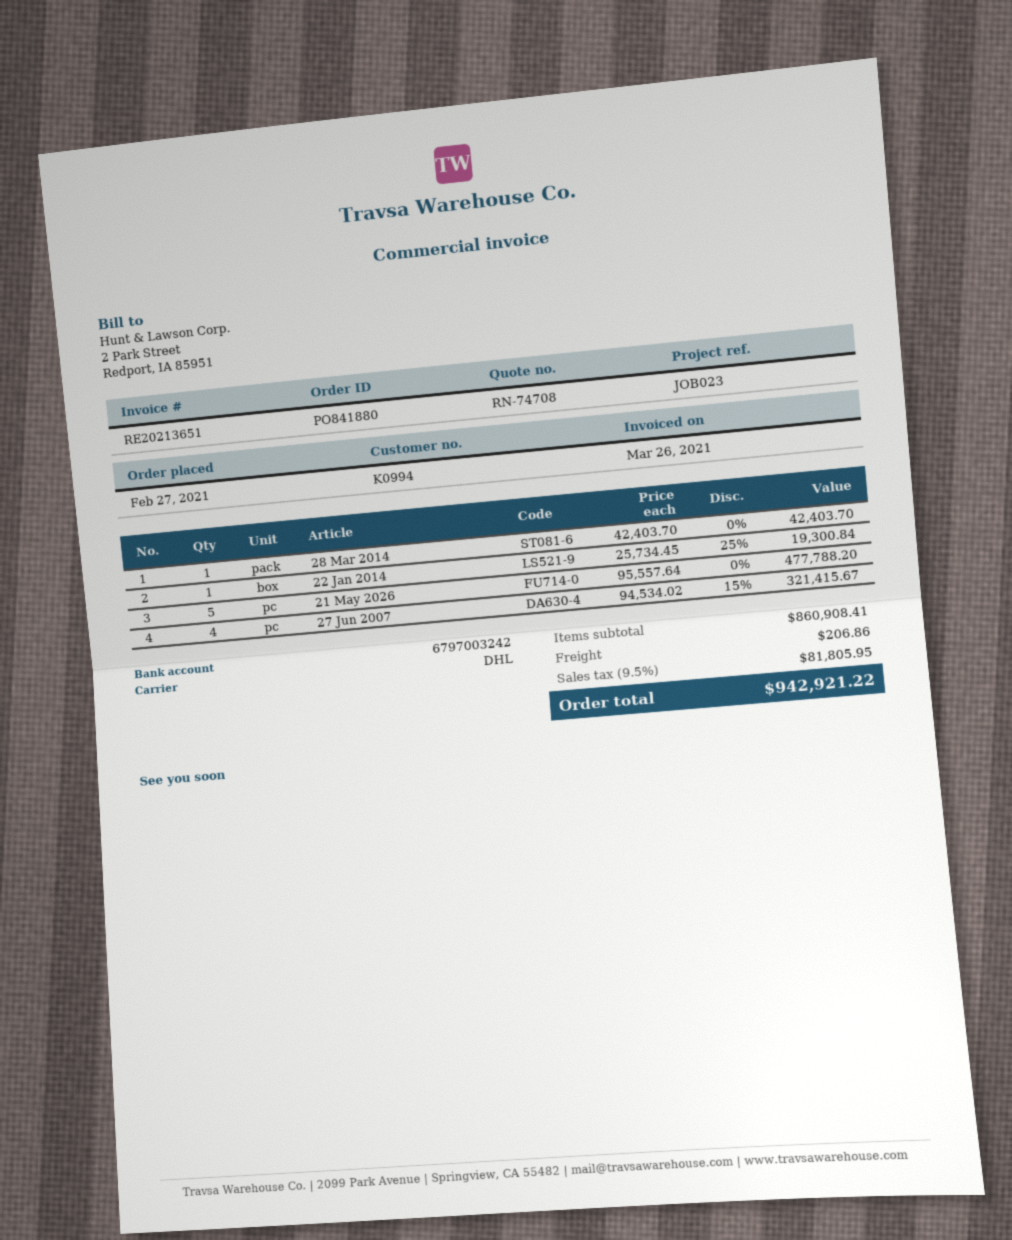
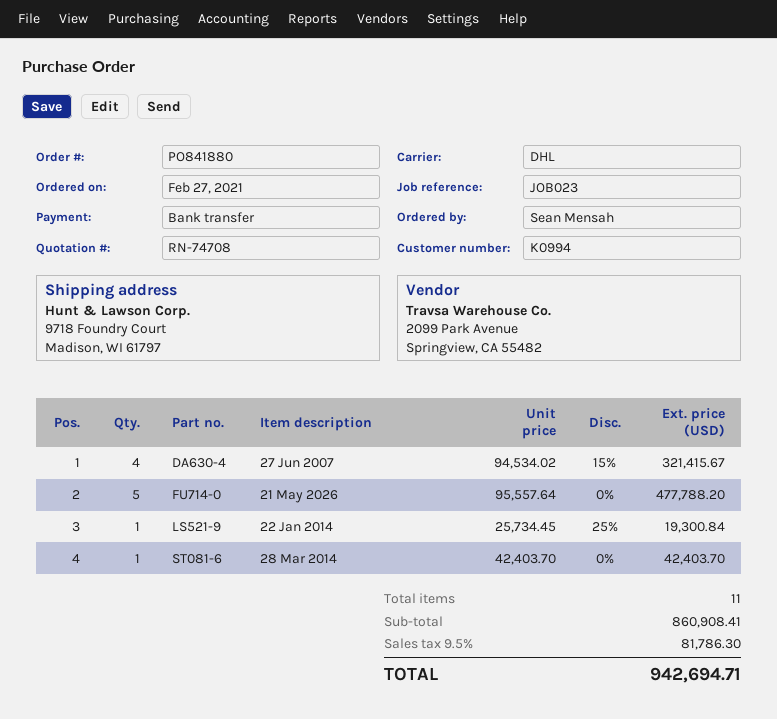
shipping: 206.86 -> none
tax: 9.5% = 81805.95 -> 9.5% = 81786.30
total: 942921.22 -> 942694.71

